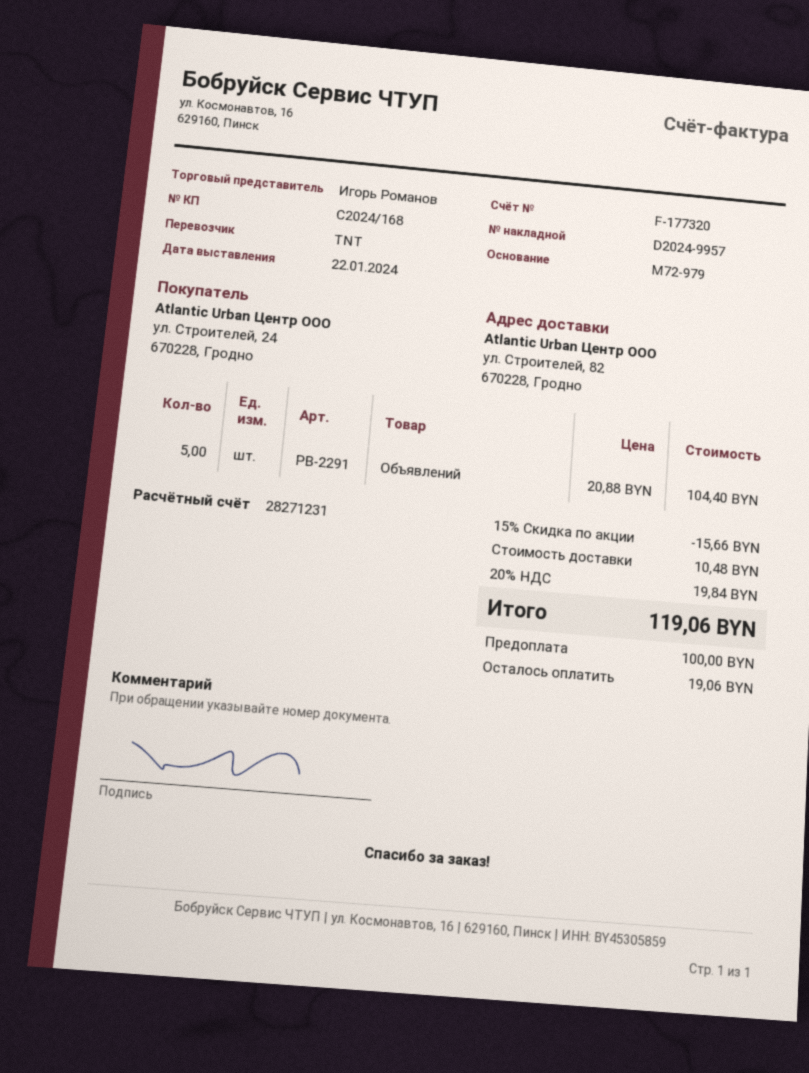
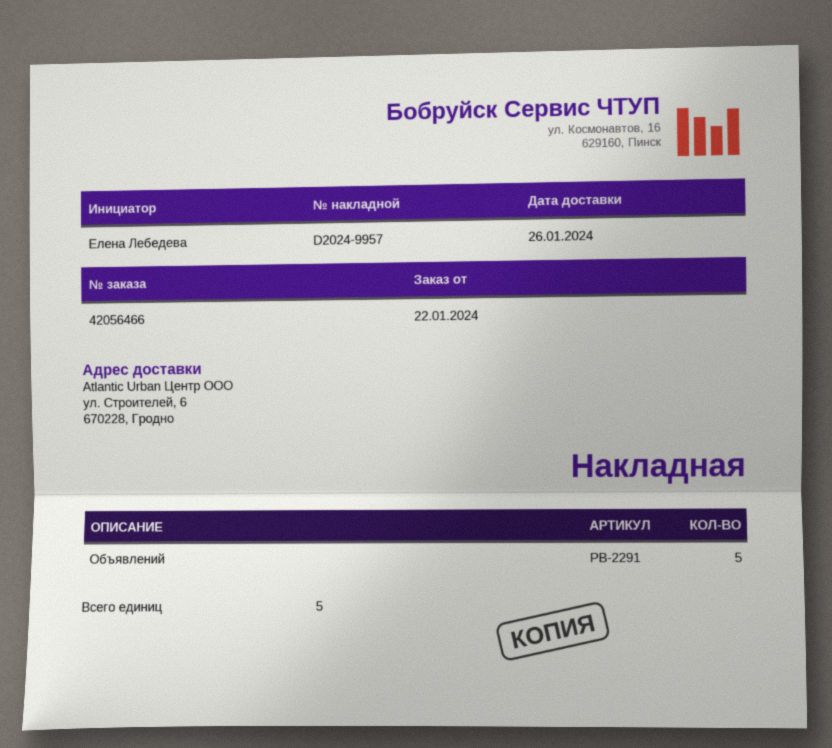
ship to: ул. Строителей, 82, 670228, Гродно -> ул. Строителей, 6, 670228, Гродно

